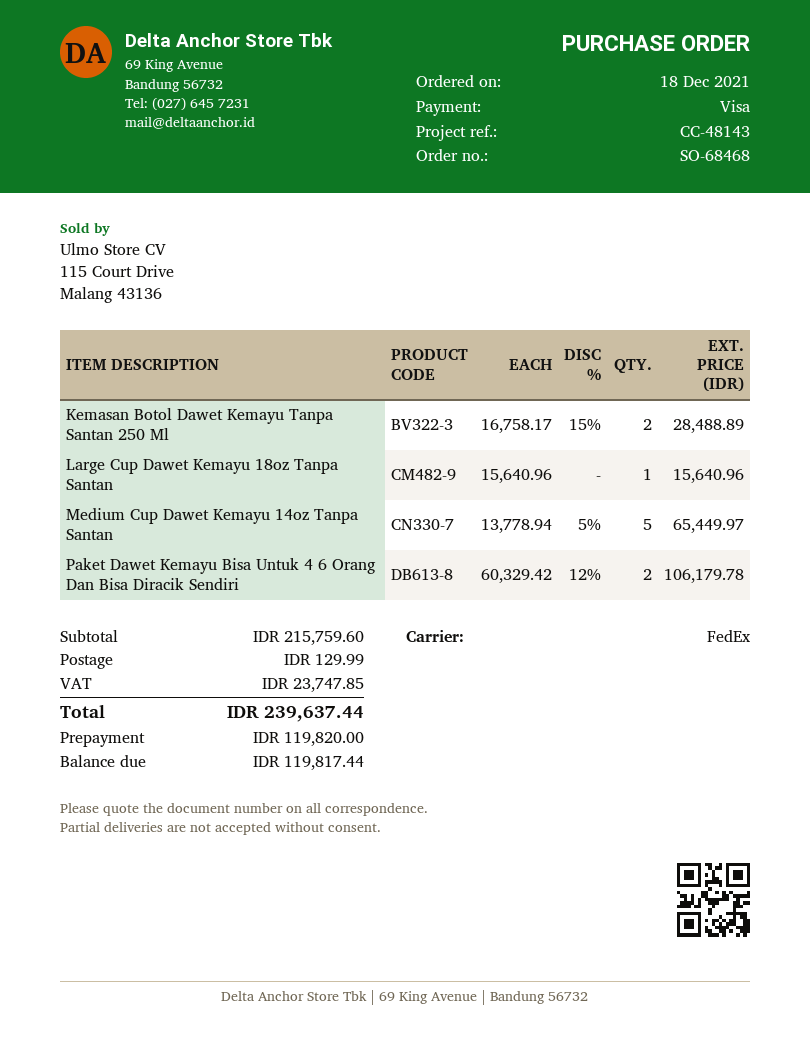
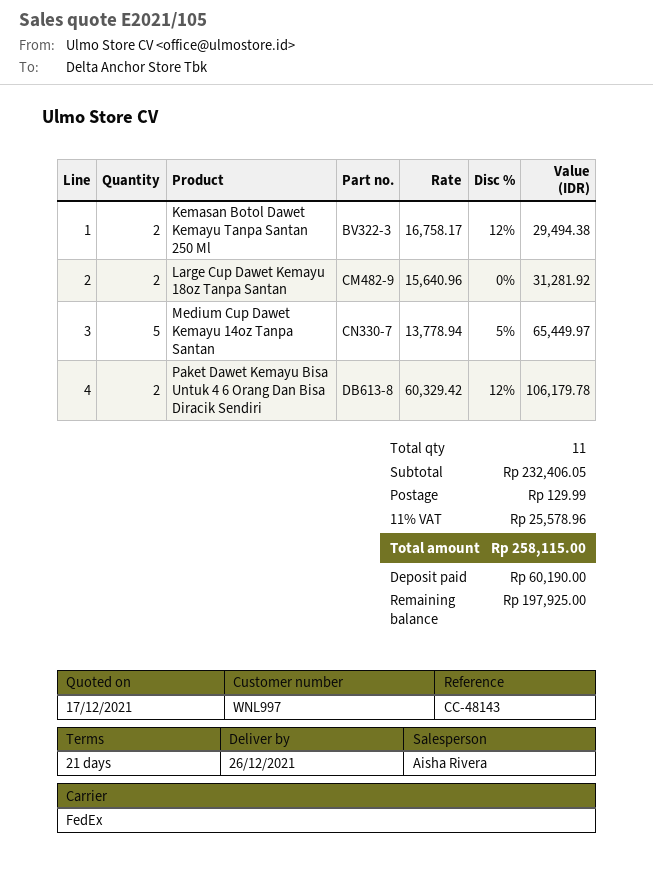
Kemasan Botol Dawet Kemayu Tanpa Santan 250 Ml: 2 x 16758.17 - 15% = 28488.89 -> 2 x 16758.17 - 12% = 29494.38
Large Cup Dawet Kemayu 18oz Tanpa Santan: 1 x 15640.96 = 15640.96 -> 2 x 15640.96 = 31281.92
subtotal: 215759.60 -> 232406.05
tax: 23747.85 -> 25578.96
total: 239637.44 -> 258115.00
deposit: 119820.00 -> 60190.00
balance: 119817.44 -> 197925.00

